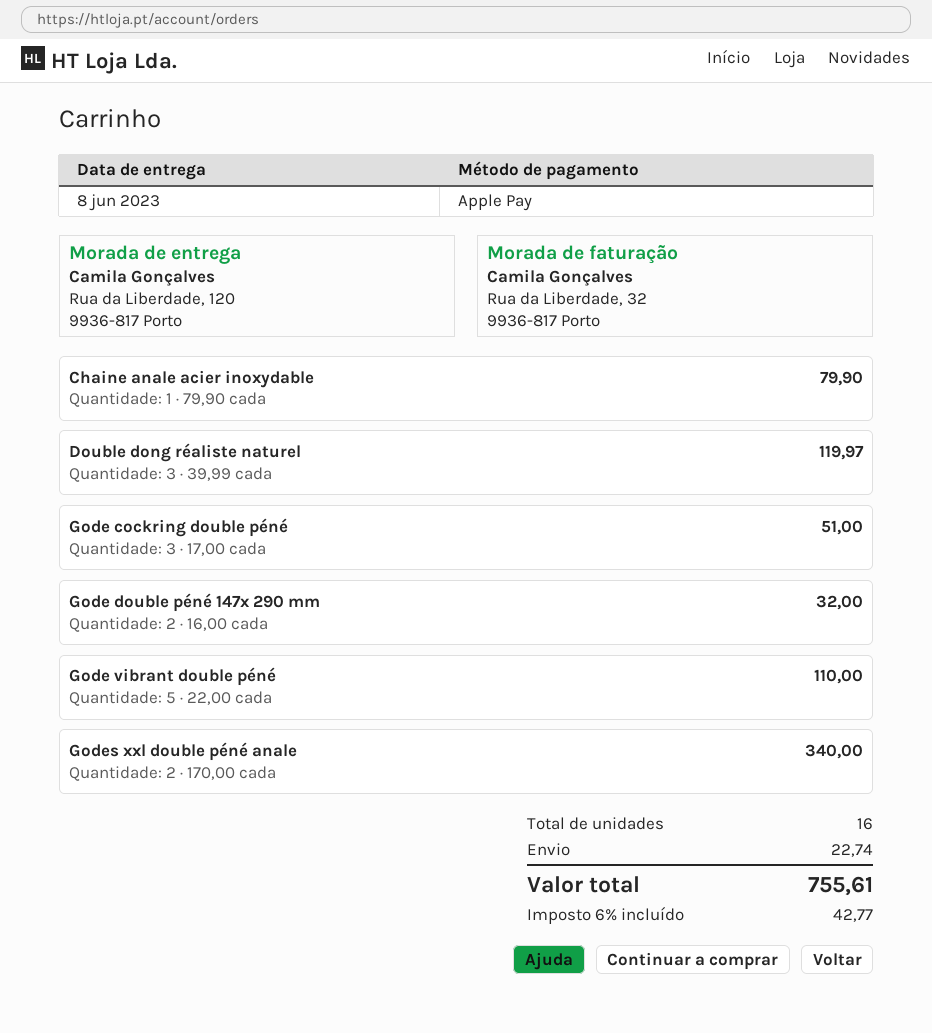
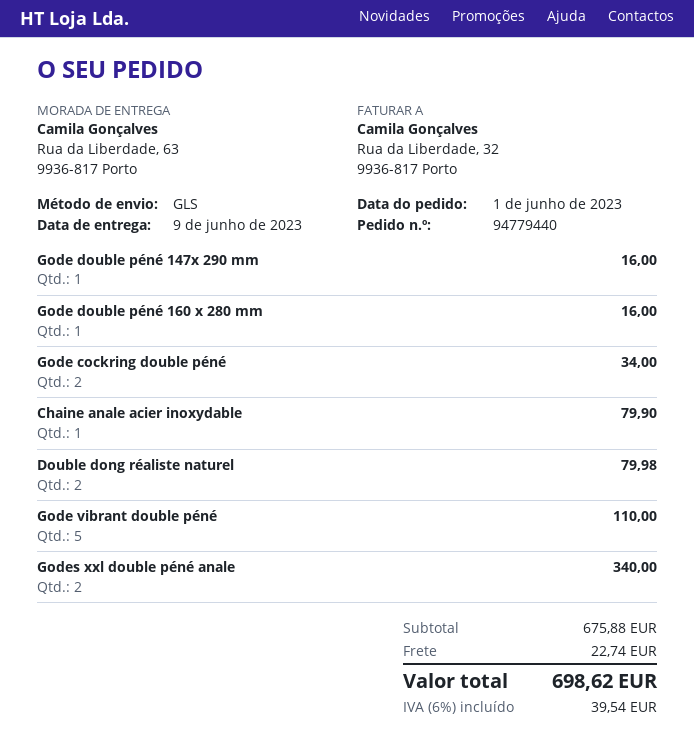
delivery date: 2023-06-08 -> 2023-06-09
ship to: Rua da Liberdade, 120, 9936-817 Porto -> Rua da Liberdade, 63, 9936-817 Porto
Double dong réaliste naturel: 3 for 119.97 -> 2 for 79.98
Gode cockring double péné: 3 for 51.00 -> 2 for 34.00
Gode double péné 147x 290 mm: 2 for 32.00 -> 1 for 16.00
Gode double péné 160 x 280 mm: none -> 1 for 16.00
tax: 6% = 42.77 -> 6% = 39.54
total: 755.61 -> 698.62

